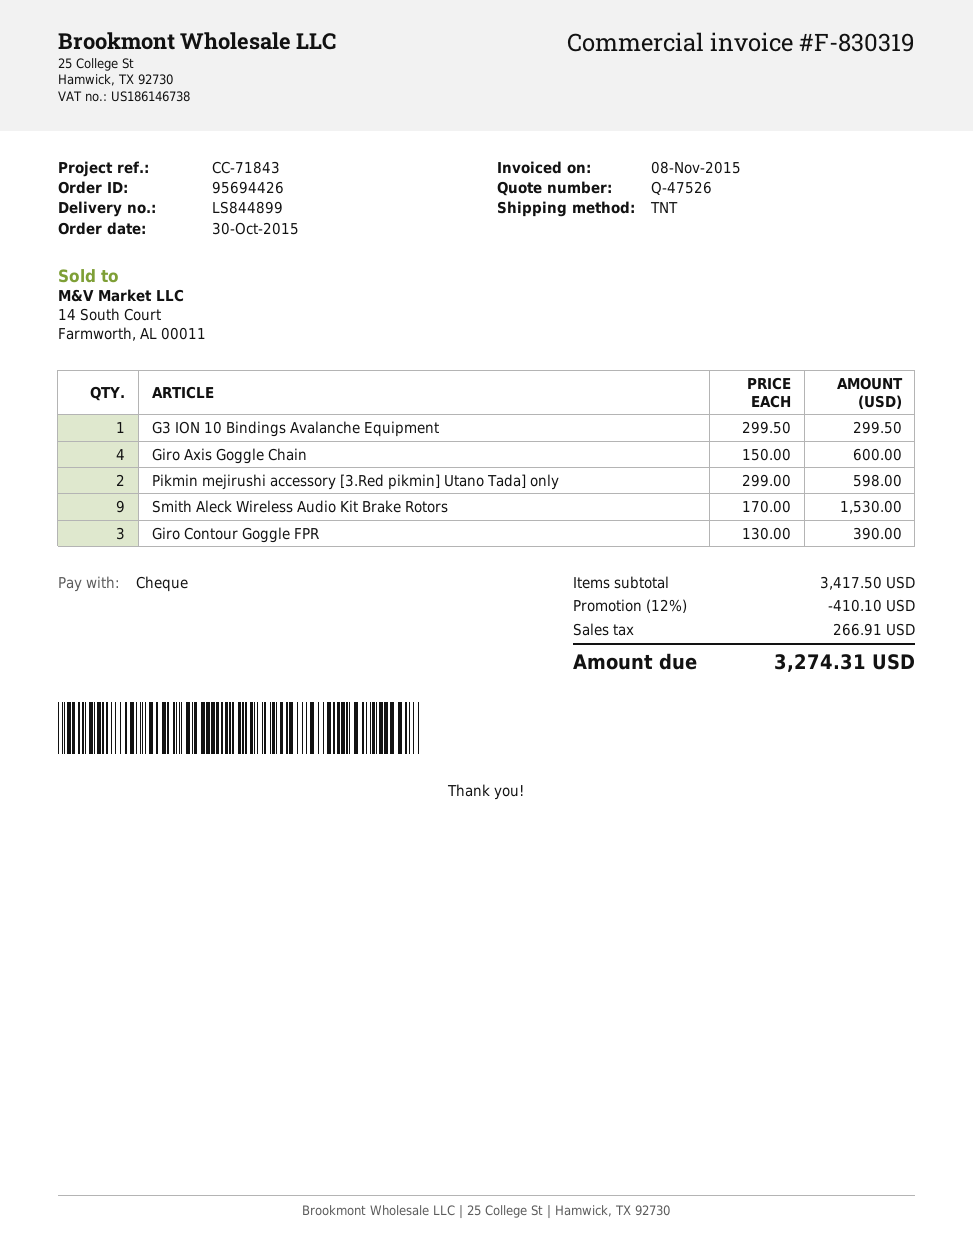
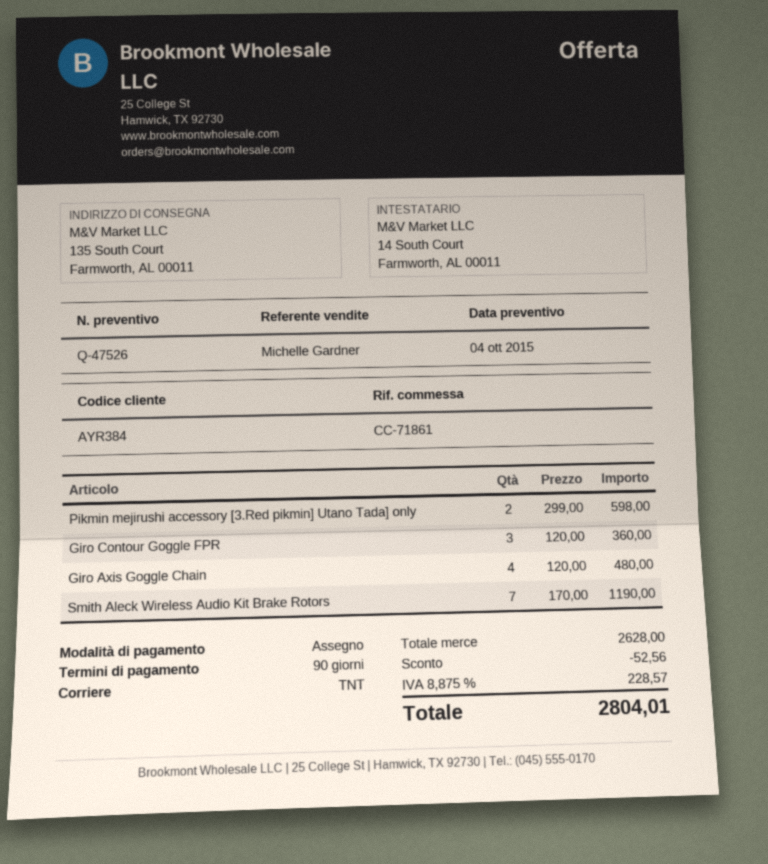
reference: CC-71843 -> CC-71861
G3 ION 10 Bindings Avalanche Equipment: 1 x 299.50 = 299.50 -> none
Giro Axis Goggle Chain: 4 x 150.00 = 600.00 -> 4 x 120.00 = 480.00
Smith Aleck Wireless Audio Kit Brake Rotors: 9 x 170.00 = 1530.00 -> 7 x 170.00 = 1190.00
Giro Contour Goggle FPR: 3 x 130.00 = 390.00 -> 3 x 120.00 = 360.00
subtotal: 3417.50 -> 2628.00
discount: 410.10 -> 52.56
tax: 266.91 -> 228.57
total: 3274.31 -> 2804.01

